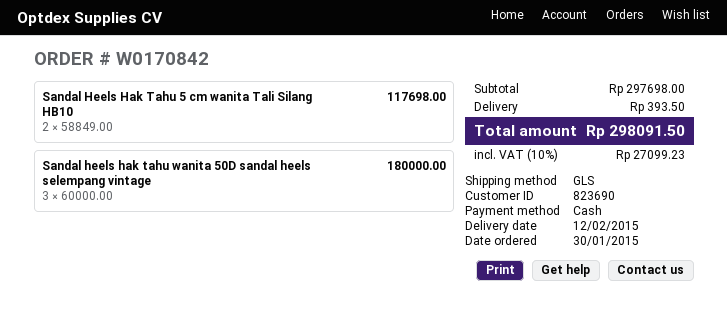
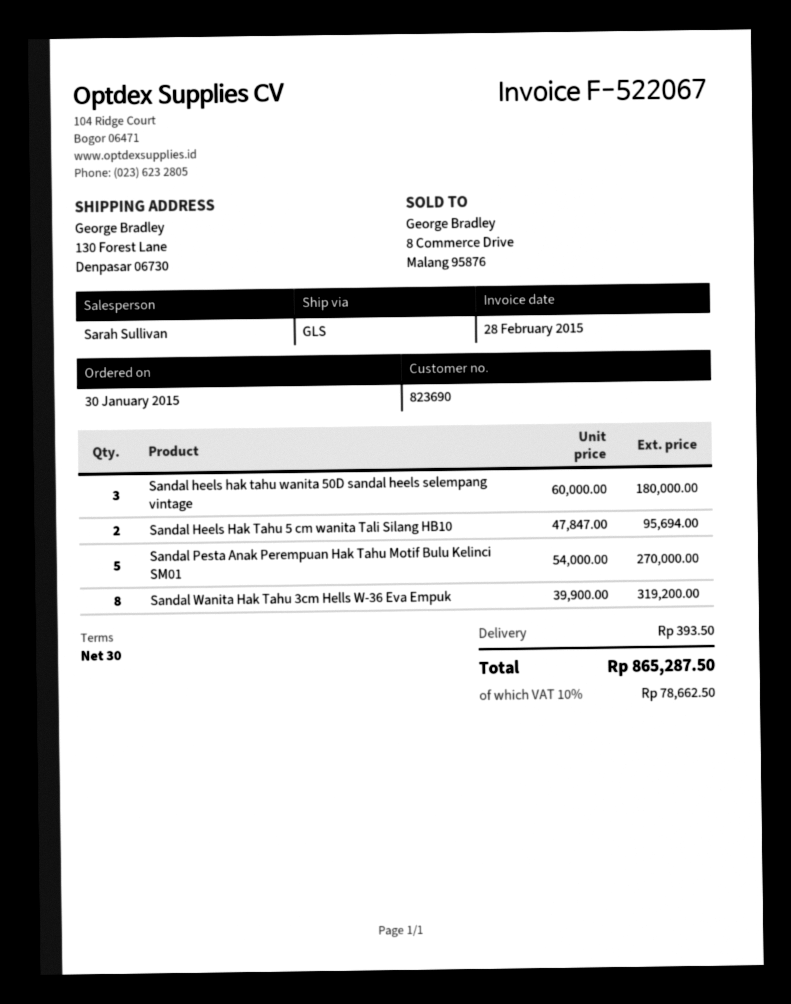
Sandal Heels Hak Tahu 5 cm wanita Tali Silang HB10: 2 x 58849.00 = 117698.00 -> 2 x 47847.00 = 95694.00
Sandal Pesta Anak Perempuan Hak Tahu Motif Bulu Kelinci SM01: none -> 5 x 54000.00 = 270000.00
Sandal Wanita Hak Tahu 3cm Hells W-36 Eva Empuk: none -> 8 x 39900.00 = 319200.00
tax: 10% = 27099.23 -> 10% = 78662.50
total: 298091.50 -> 865287.50

